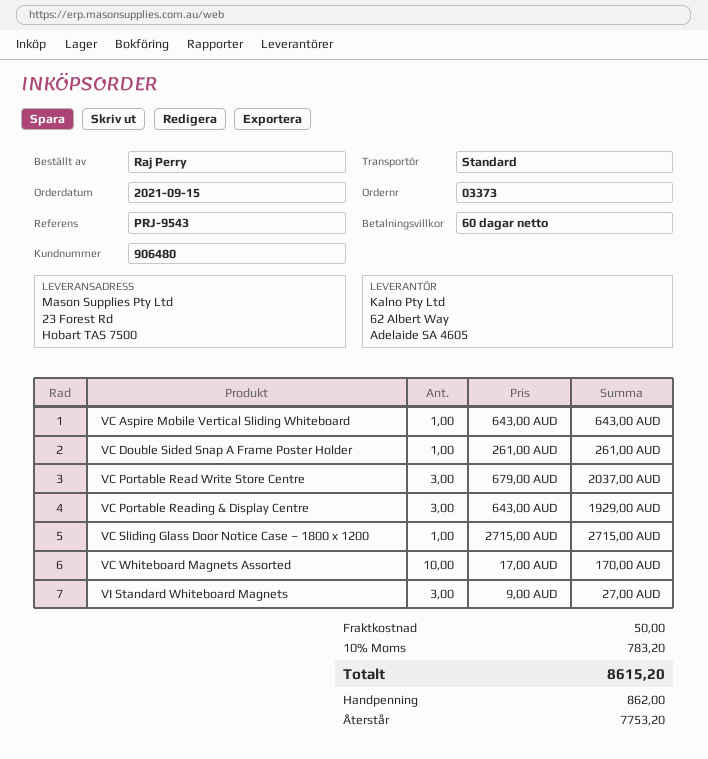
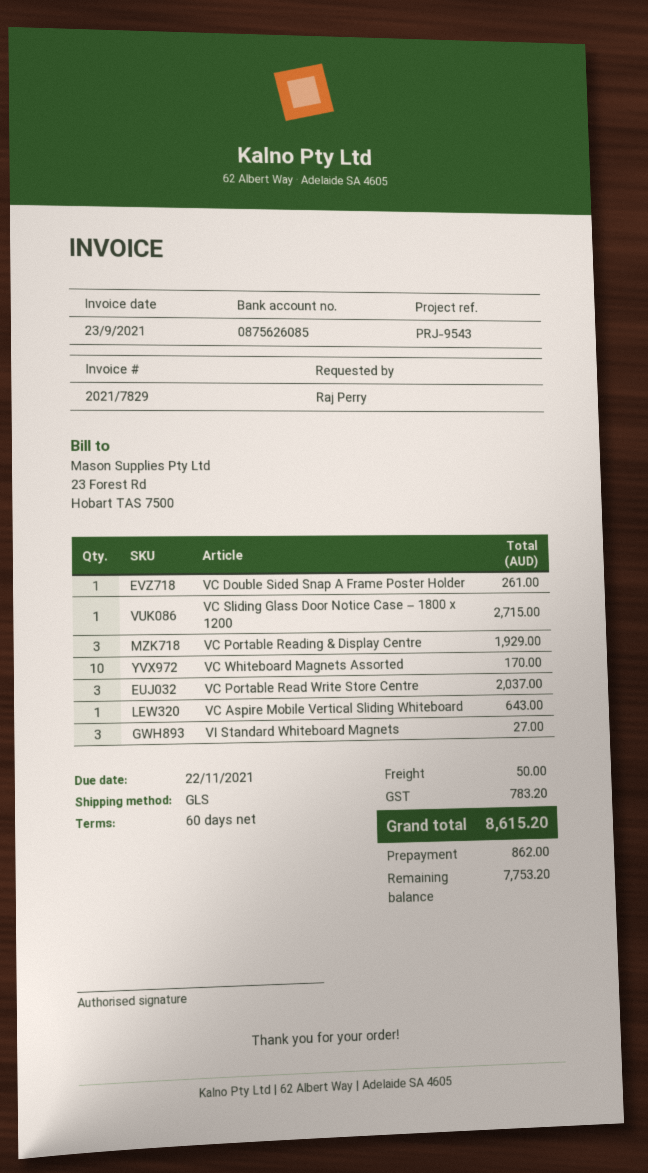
shipping method: standard -> GLS

